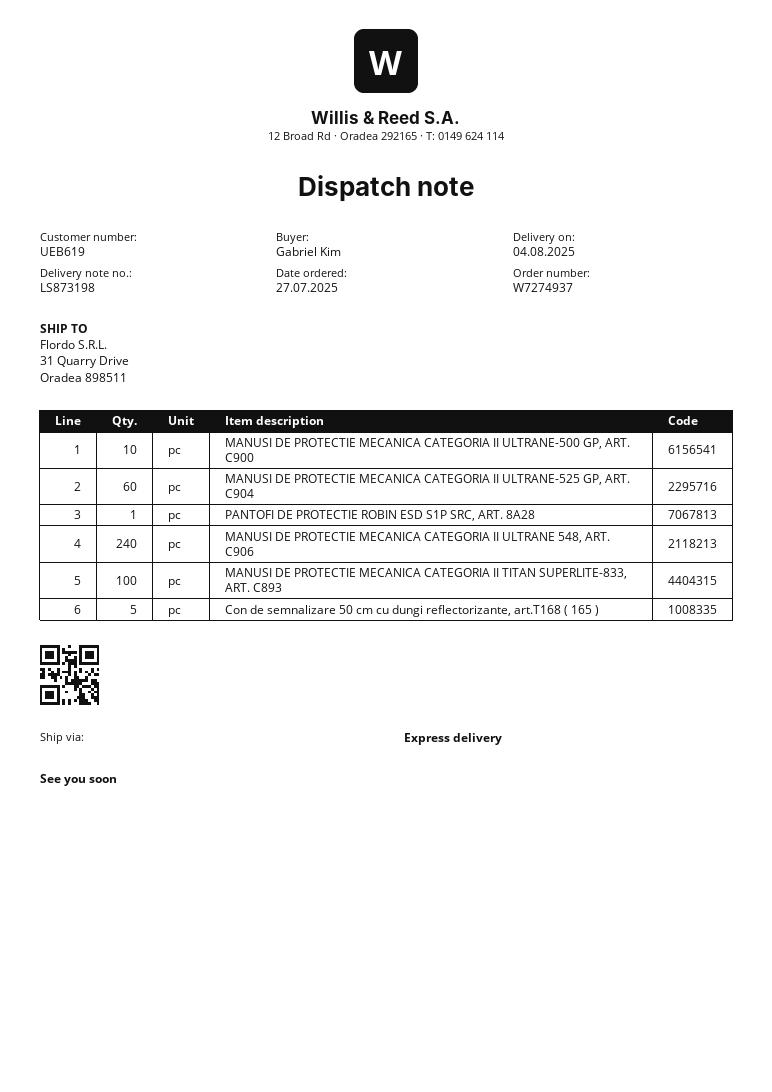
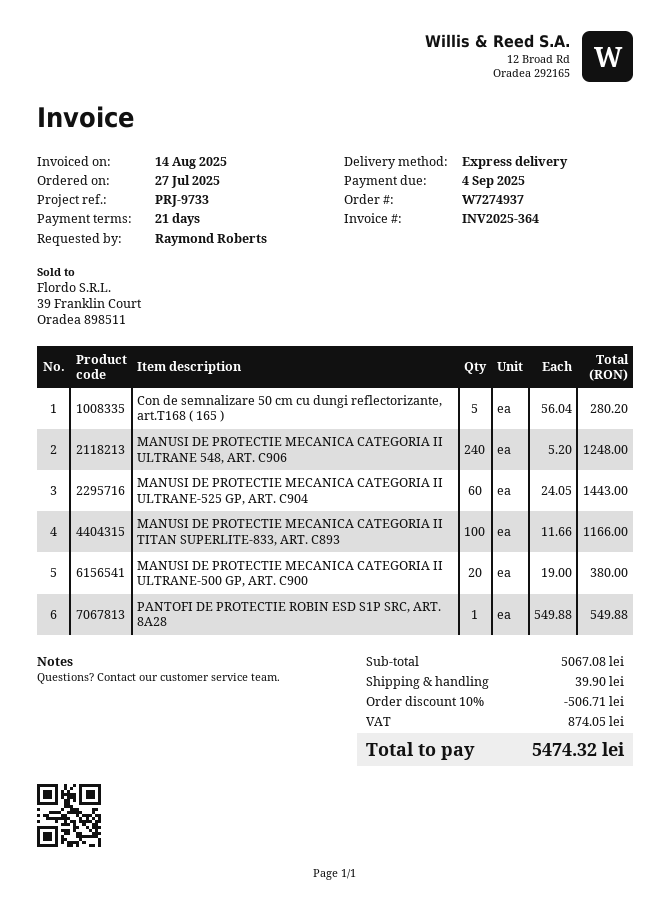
ordered by: Gabriel Kim -> Raymond Roberts
MANUSI DE PROTECTIE MECANICA CATEGORIA II ULTRANE-500 GP, ART. C900: 10 -> 20

